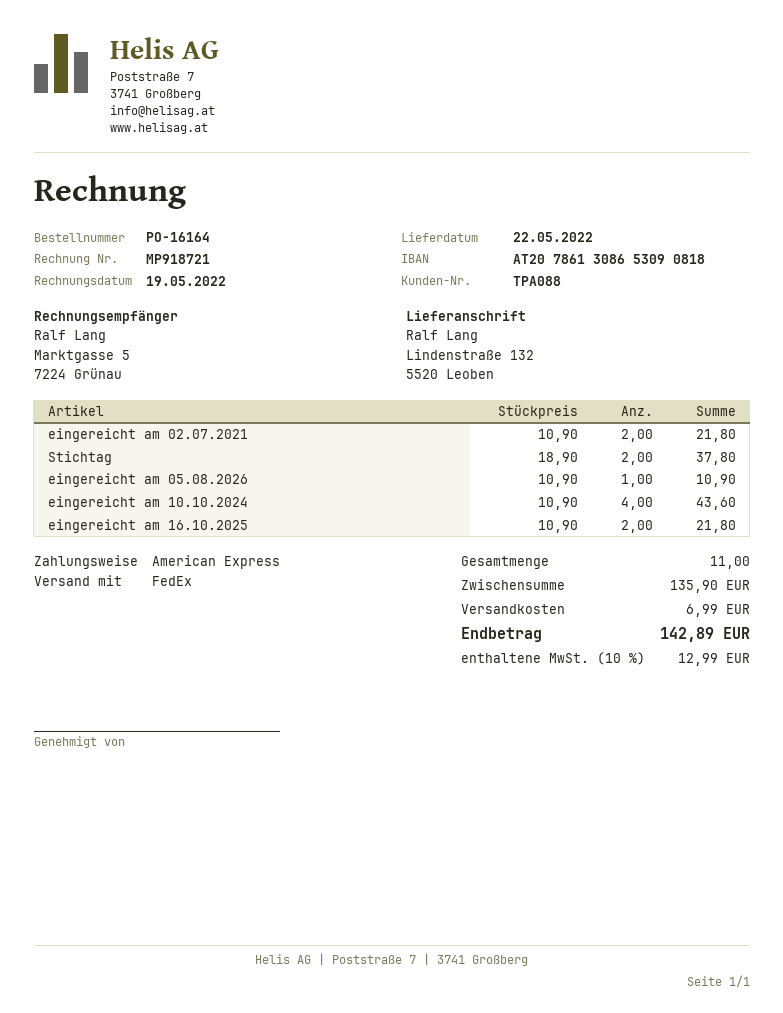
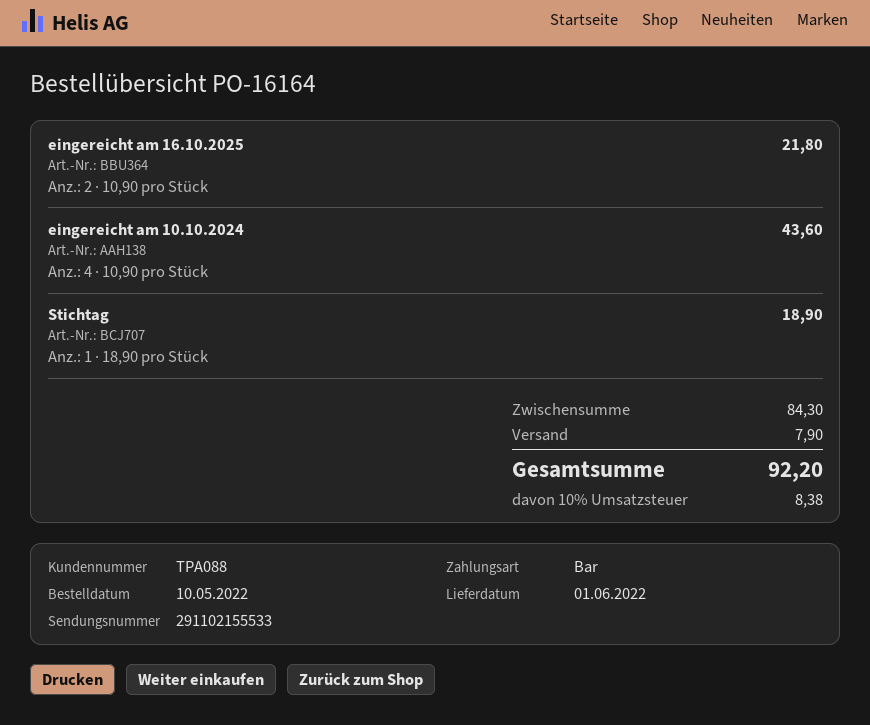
delivery date: 2022-05-22 -> 2022-06-01
payment method: American Express -> cash
eingereicht am 02.07.2021: 2 x 10.90 = 21.80 -> none
Stichtag: 2 x 18.90 = 37.80 -> 1 x 18.90 = 18.90
eingereicht am 05.08.2026: 1 x 10.90 = 10.90 -> none
subtotal: 135.90 -> 84.30
shipping: 6.99 -> 7.90
tax: 10% = 12.99 -> 10% = 8.38
total: 142.89 -> 92.20

